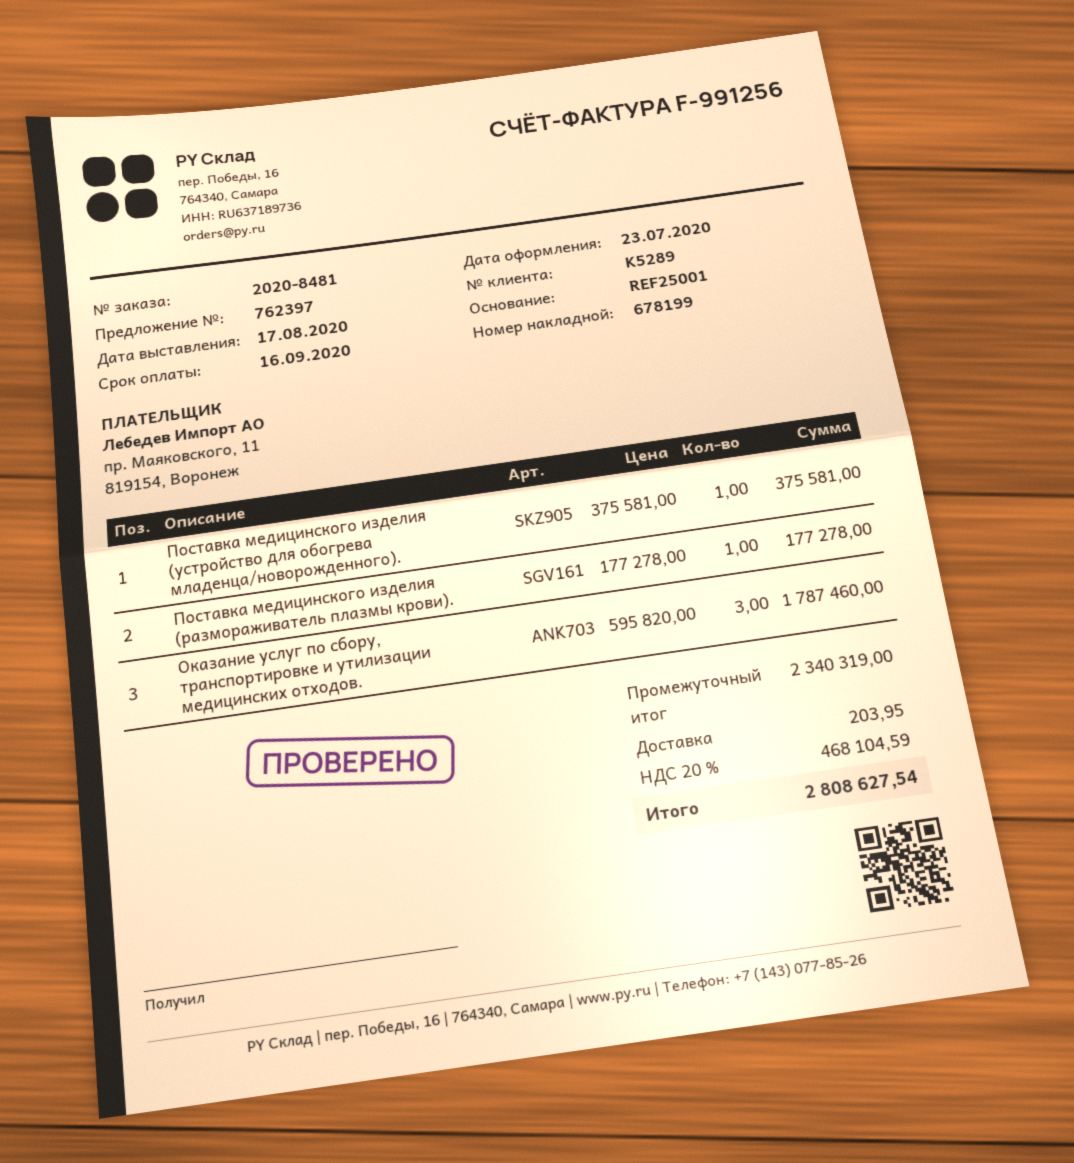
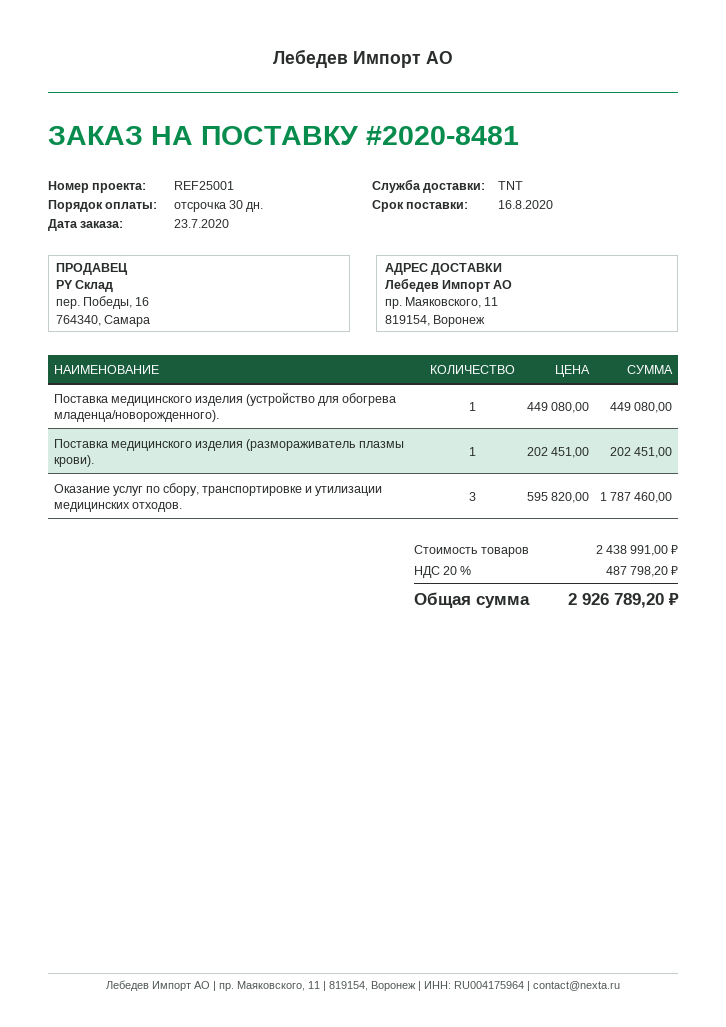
Поставка медицинского изделия (устройство для обогрева младенца/новорожденного).: 1 x 375581.00 = 375581.00 -> 1 x 449080.00 = 449080.00
Поставка медицинского изделия (размораживатель плазмы крови).: 1 x 177278.00 = 177278.00 -> 1 x 202451.00 = 202451.00
subtotal: 2340319.00 -> 2438991.00
shipping: 203.95 -> none
tax: 20% = 468104.59 -> 20% = 487798.20
total: 2808627.54 -> 2926789.20

